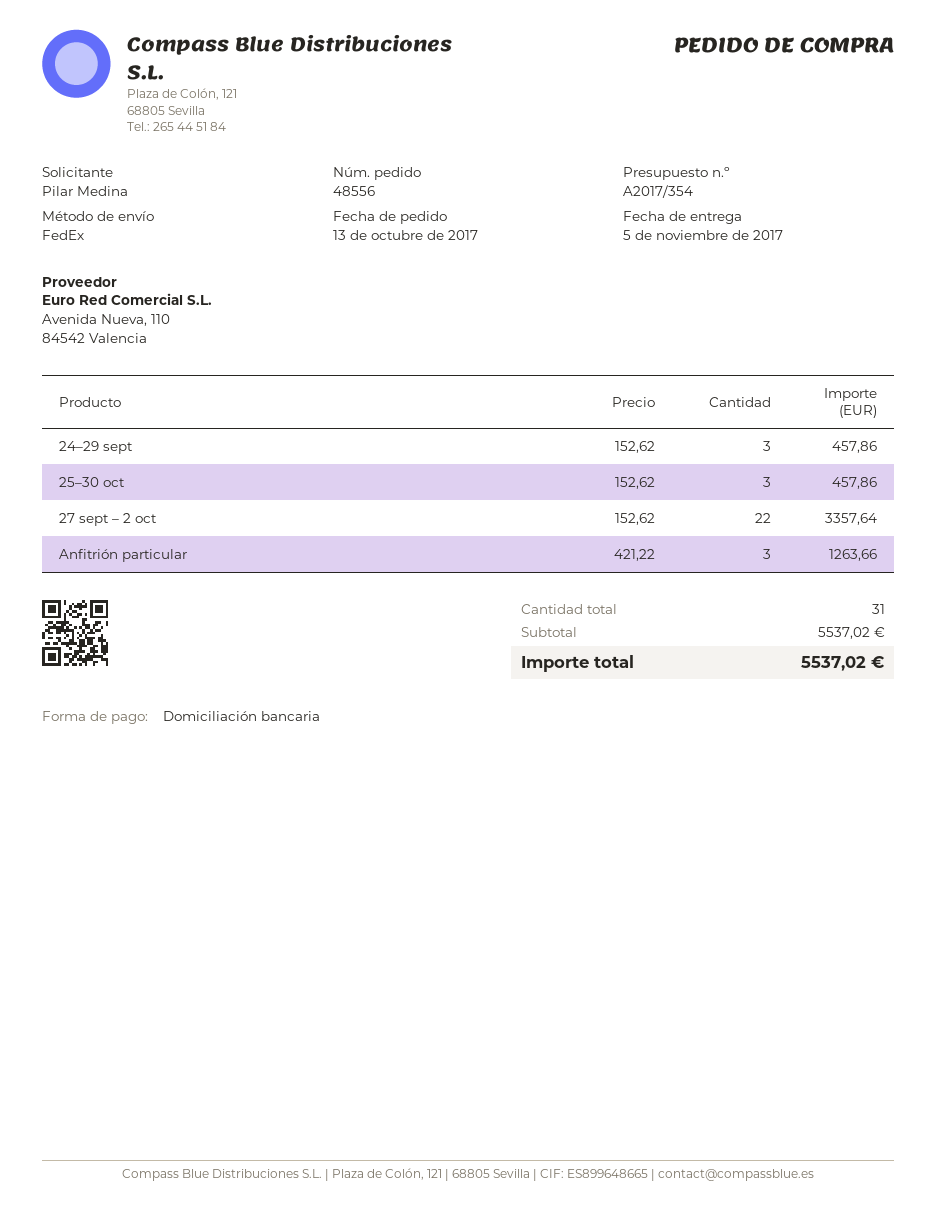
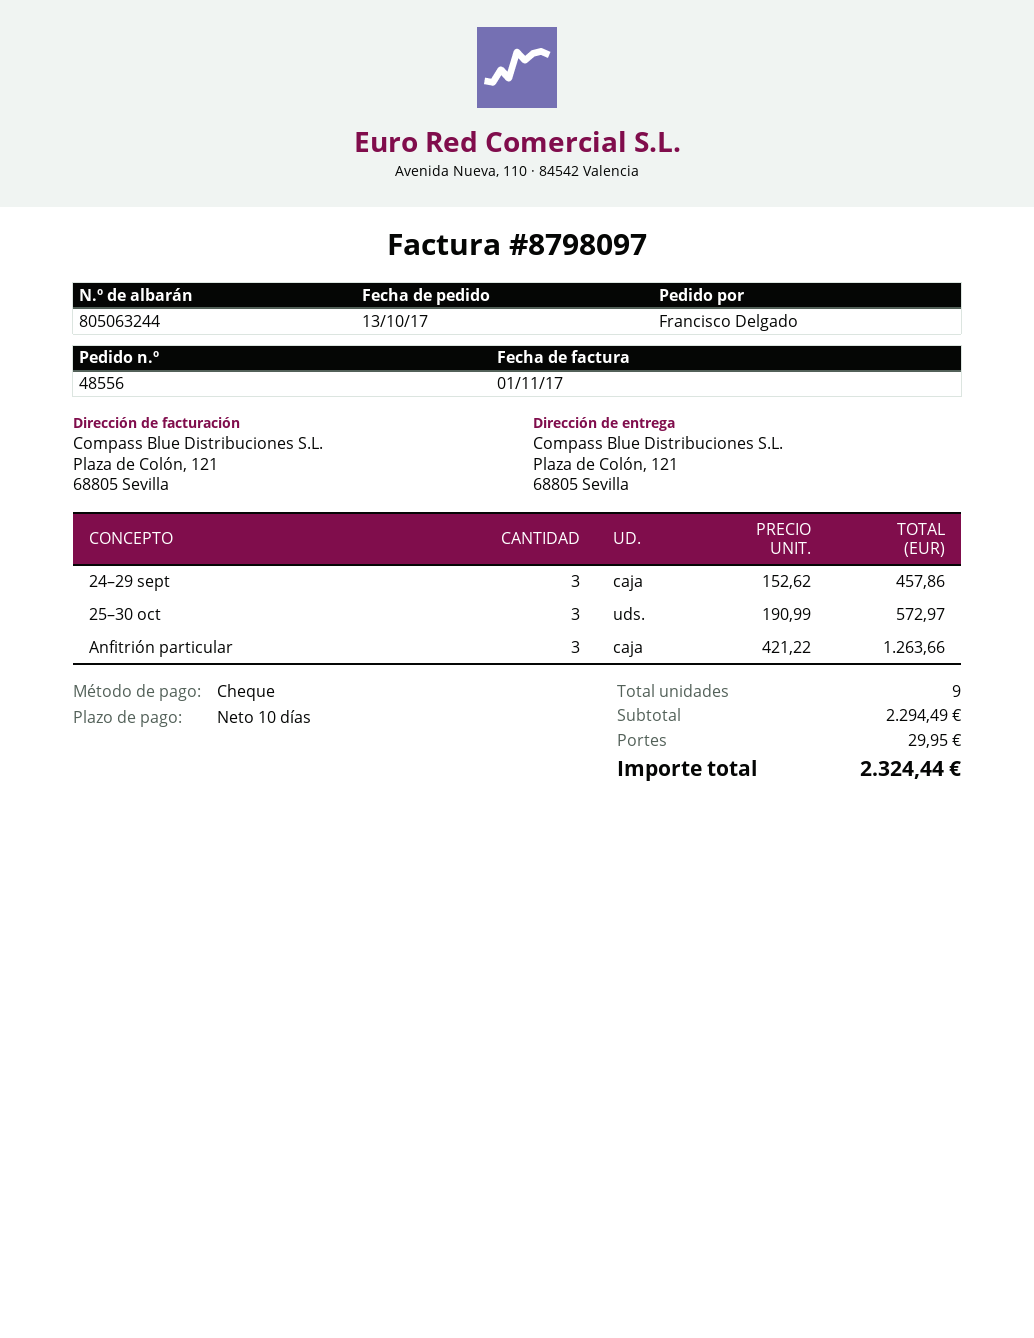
ordered by: Pilar Medina -> Francisco Delgado
payment method: direct debit -> cheque
25–30 oct: 3 x 152.62 = 457.86 -> 3 x 190.99 = 572.97
27 sept – 2 oct: 22 x 152.62 = 3357.64 -> none
total quantity: 31 -> 9
subtotal: 5537.02 -> 2294.49
shipping: none -> 29.95
total: 5537.02 -> 2324.44

